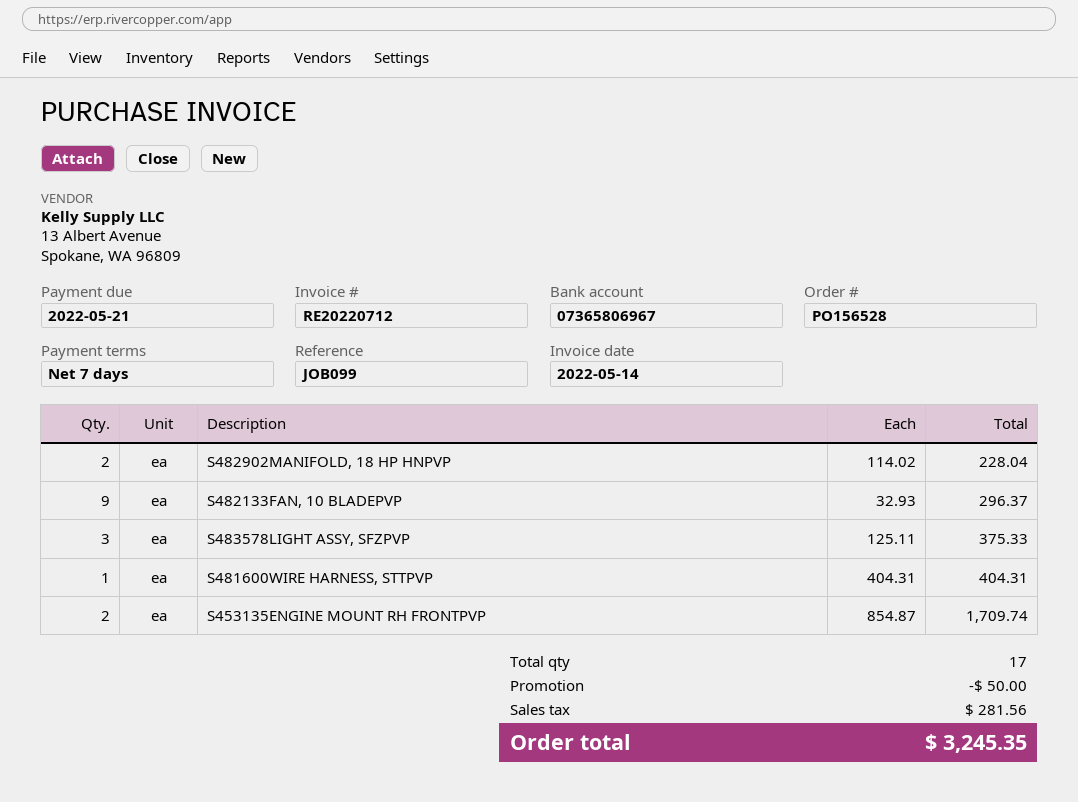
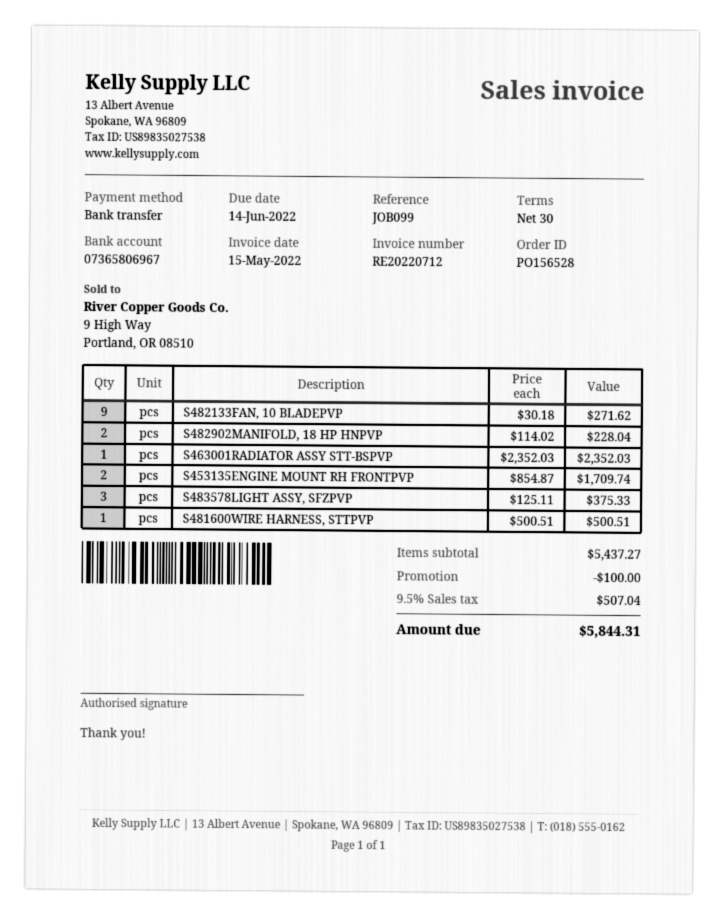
invoice date: 2022-05-14 -> 2022-05-15
payment terms: 7 days -> 30 days
due date: 2022-05-21 -> 2022-06-14
S482133FAN, 10 BLADEPVP: 9 x 32.93 = 296.37 -> 9 x 30.18 = 271.62
S481600WIRE HARNESS, STTPVP: 1 x 404.31 = 404.31 -> 1 x 500.51 = 500.51
S463001RADIATOR ASSY STT-BSPVP: none -> 1 x 2352.03 = 2352.03
discount: 50.00 -> 100.00
tax: 281.56 -> 507.04
total: 3245.35 -> 5844.31

